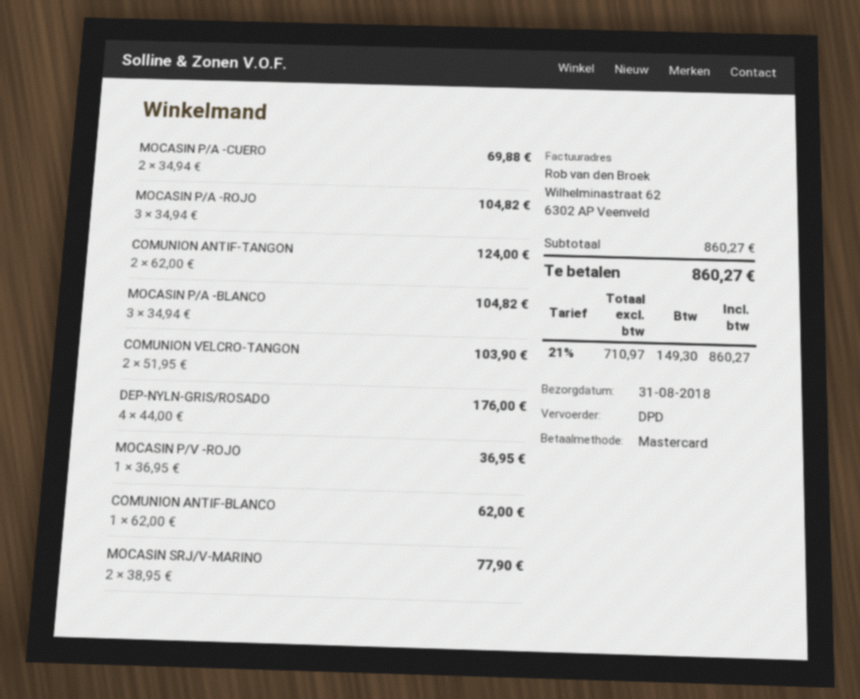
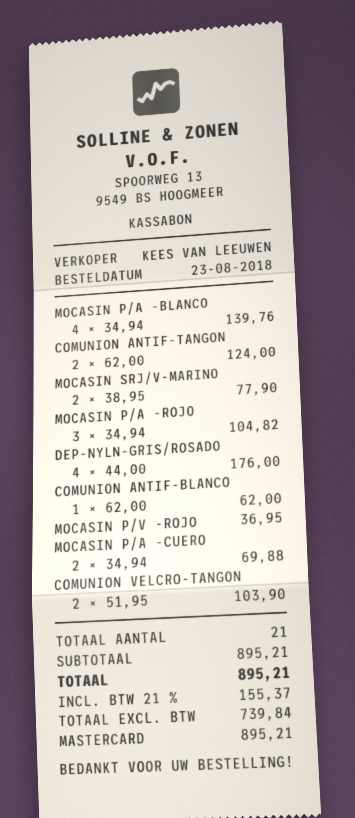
MOCASIN P/A -BLANCO: 3 x 34.94 = 104.82 -> 4 x 34.94 = 139.76
subtotal: 860.27 -> 895.21
net: 710.97 -> 739.84
tax: 21% = 149.30 -> 21% = 155.37
total: 860.27 -> 895.21

